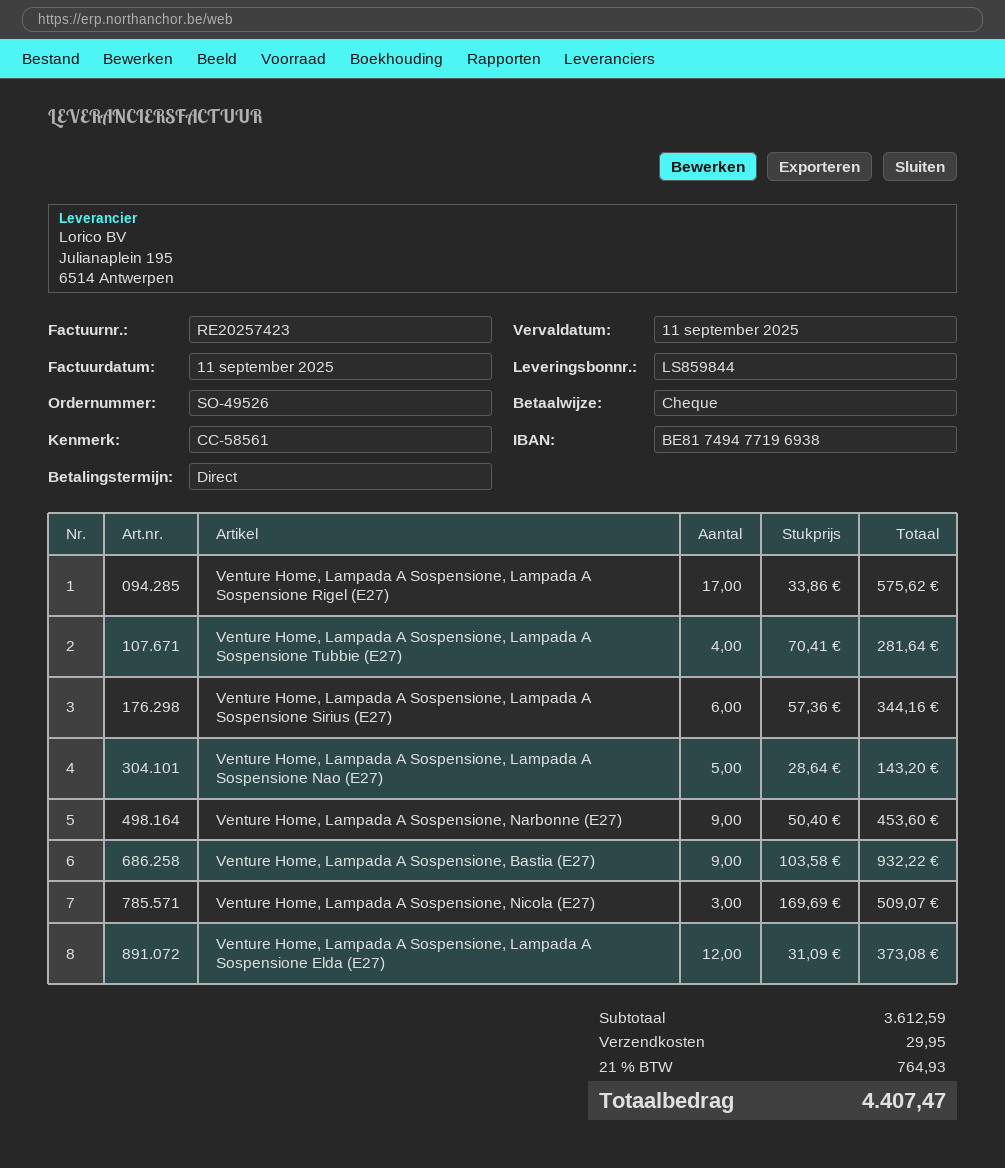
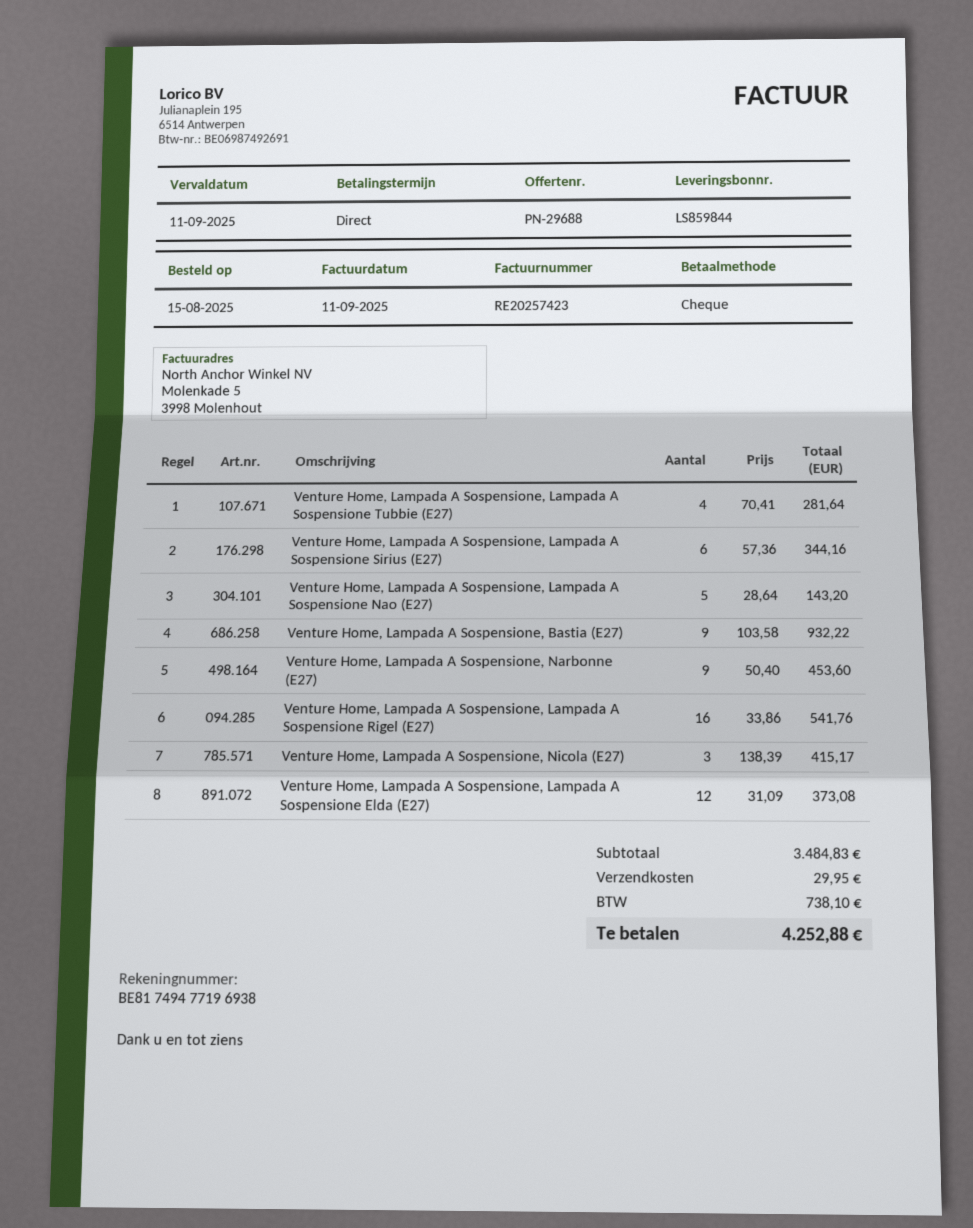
Venture Home, Lampada A Sospensione, Lampada A Sospensione Rigel (E27): 17 x 33.86 = 575.62 -> 16 x 33.86 = 541.76
Venture Home, Lampada A Sospensione, Nicola (E27): 3 x 169.69 = 509.07 -> 3 x 138.39 = 415.17
subtotal: 3612.59 -> 3484.83
tax: 764.93 -> 738.10
total: 4407.47 -> 4252.88

